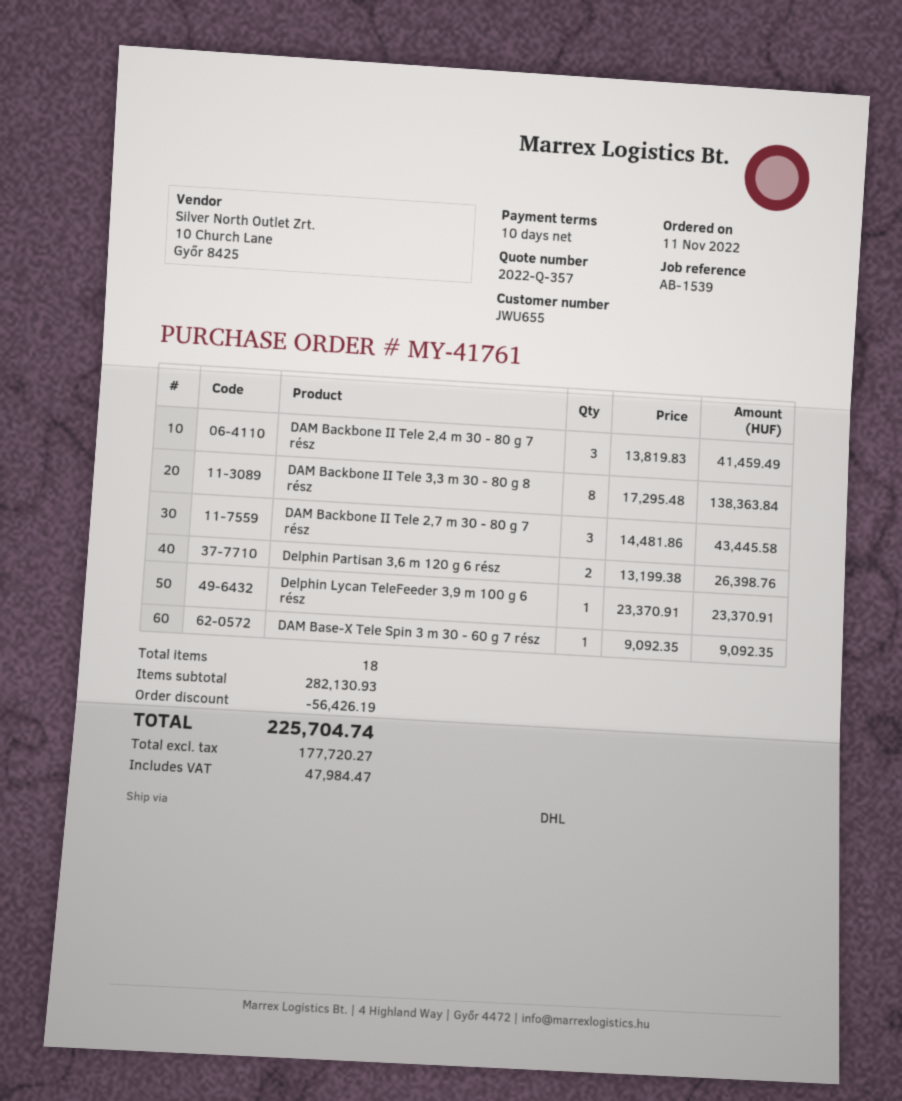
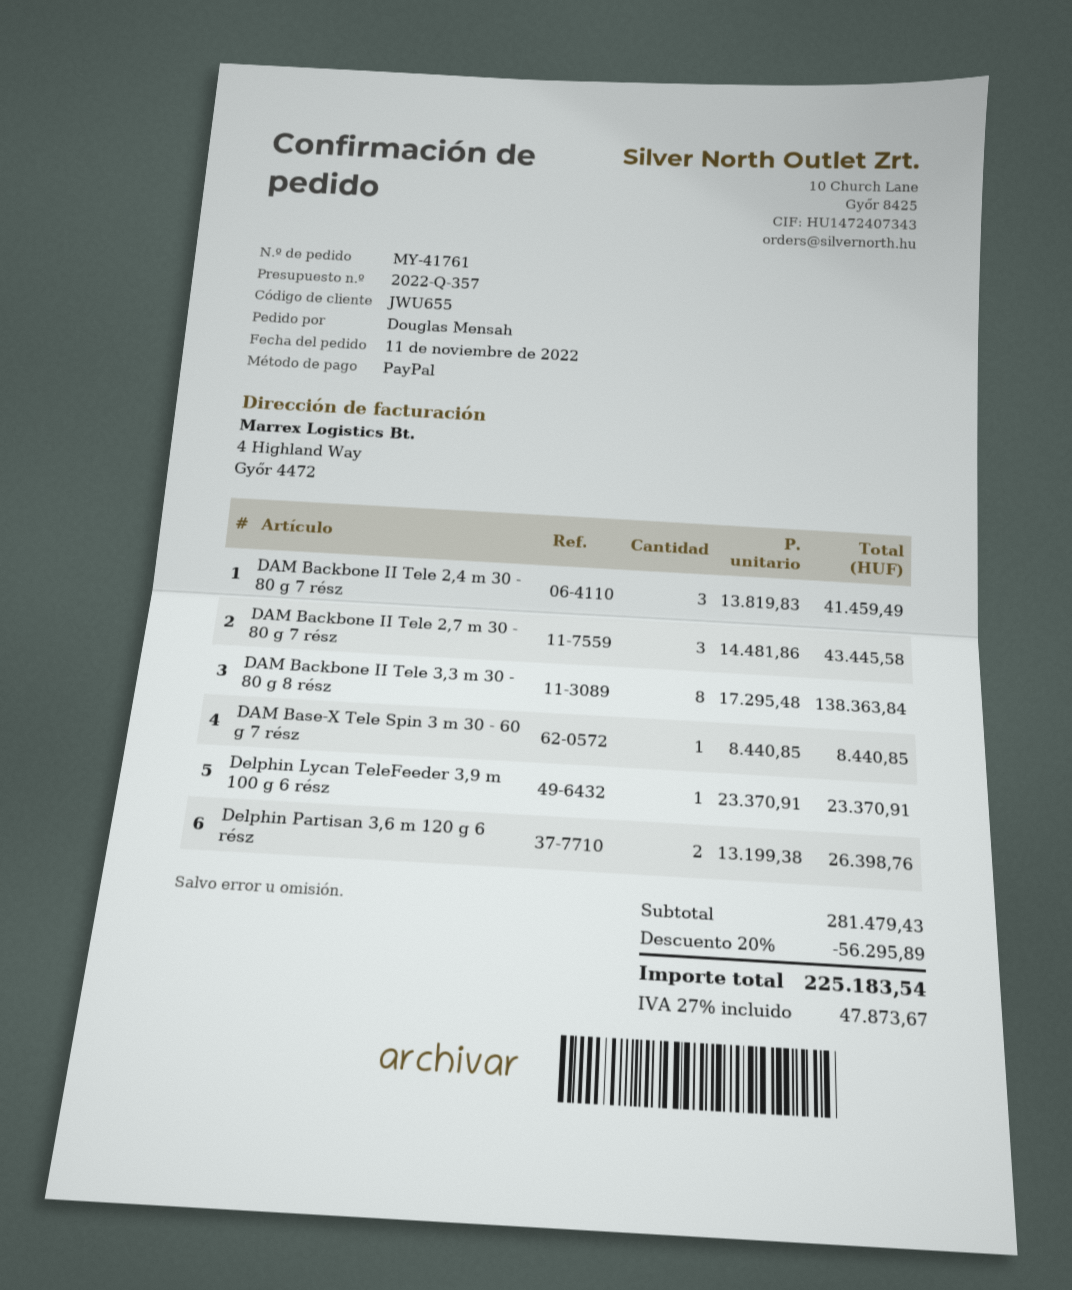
DAM Base-X Tele Spin 3 m 30 - 60 g 7 rész: 1 x 9092.35 = 9092.35 -> 1 x 8440.85 = 8440.85
subtotal: 282130.93 -> 281479.43
discount: 56426.19 -> 56295.89
tax: 47984.47 -> 47873.67
total: 225704.74 -> 225183.54

